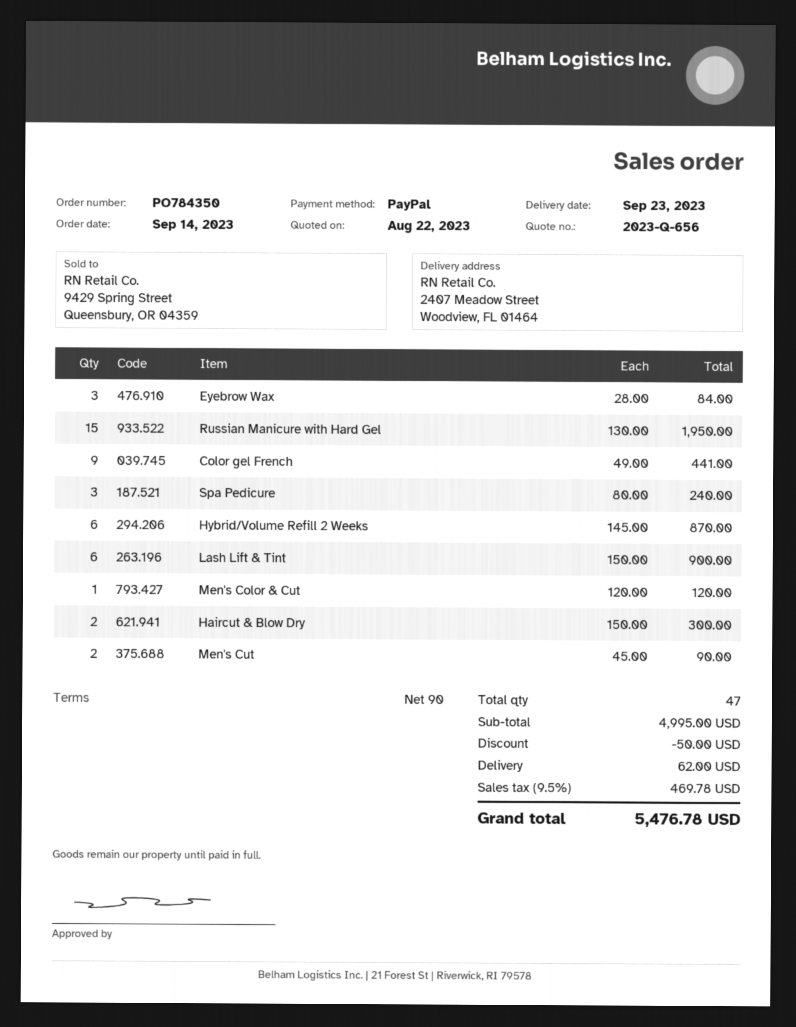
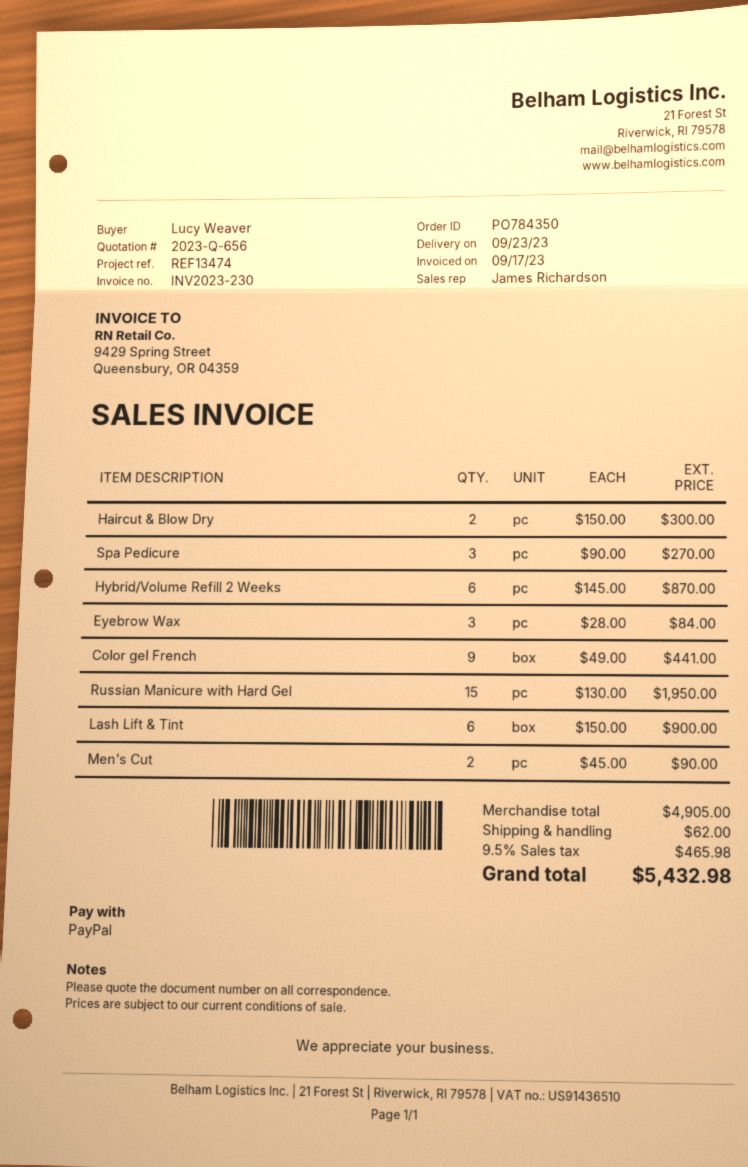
Spa Pedicure: 3 x 80.00 = 240.00 -> 3 x 90.00 = 270.00
Men's Color & Cut: 1 x 120.00 = 120.00 -> none
subtotal: 4995.00 -> 4905.00
discount: 50.00 -> none
tax: 9.5% = 469.78 -> 9.5% = 465.98
total: 5476.78 -> 5432.98

